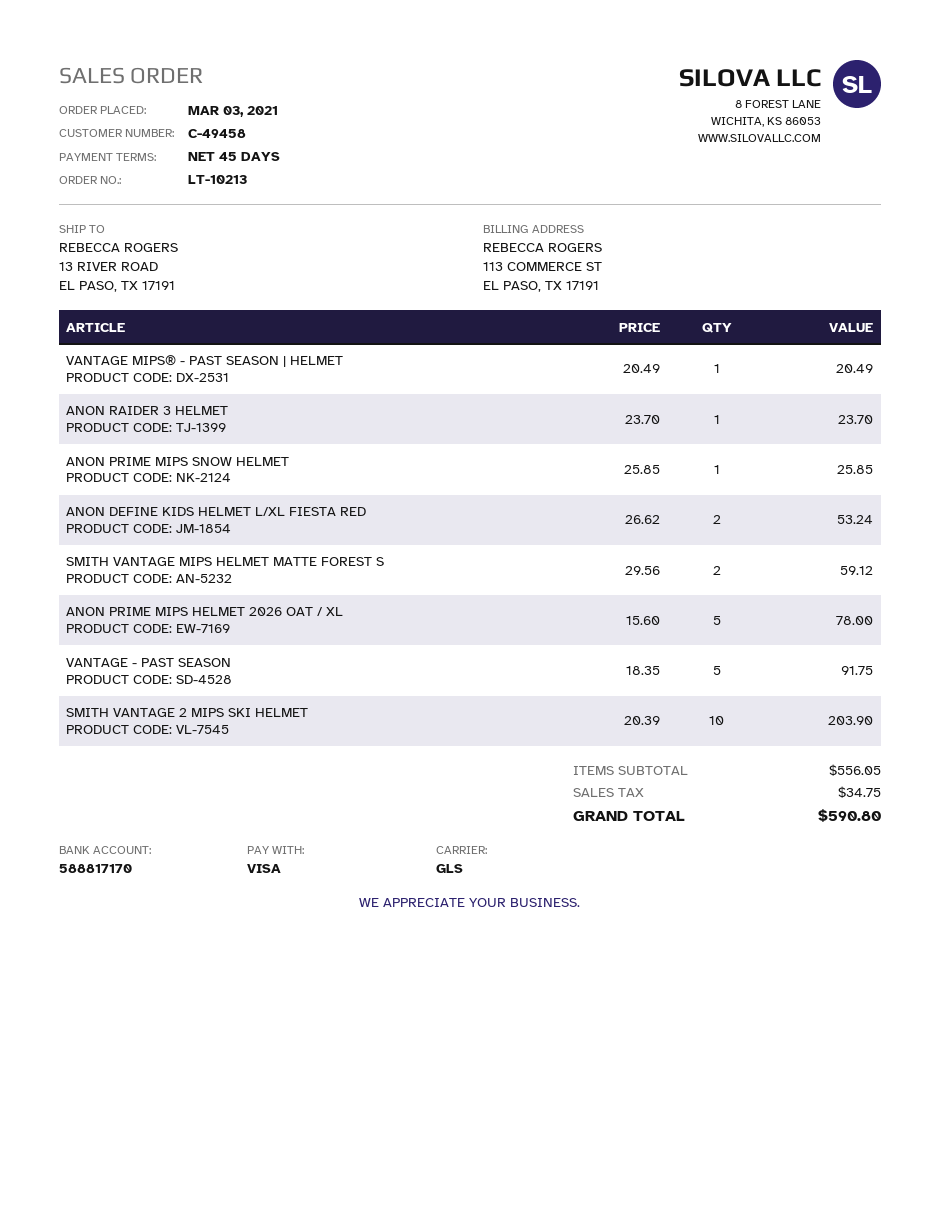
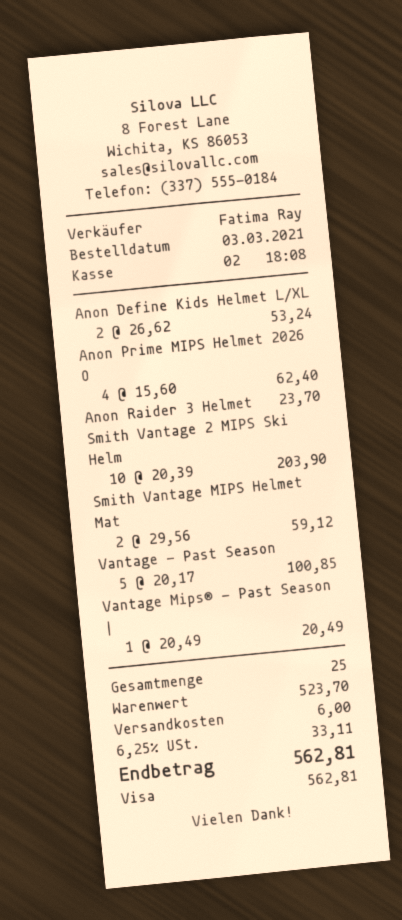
ANON PRIME MIPS SNOW HELMET: 1 x 25.85 = 25.85 -> none
ANON PRIME MIPS HELMET 2026 OAT / XL: 5 x 15.60 = 78.00 -> 4 x 15.60 = 62.40
VANTAGE - PAST SEASON: 5 x 18.35 = 91.75 -> 5 x 20.17 = 100.85
subtotal: 556.05 -> 523.70
shipping: none -> 6.00
tax: 34.75 -> 33.11
total: 590.80 -> 562.81

